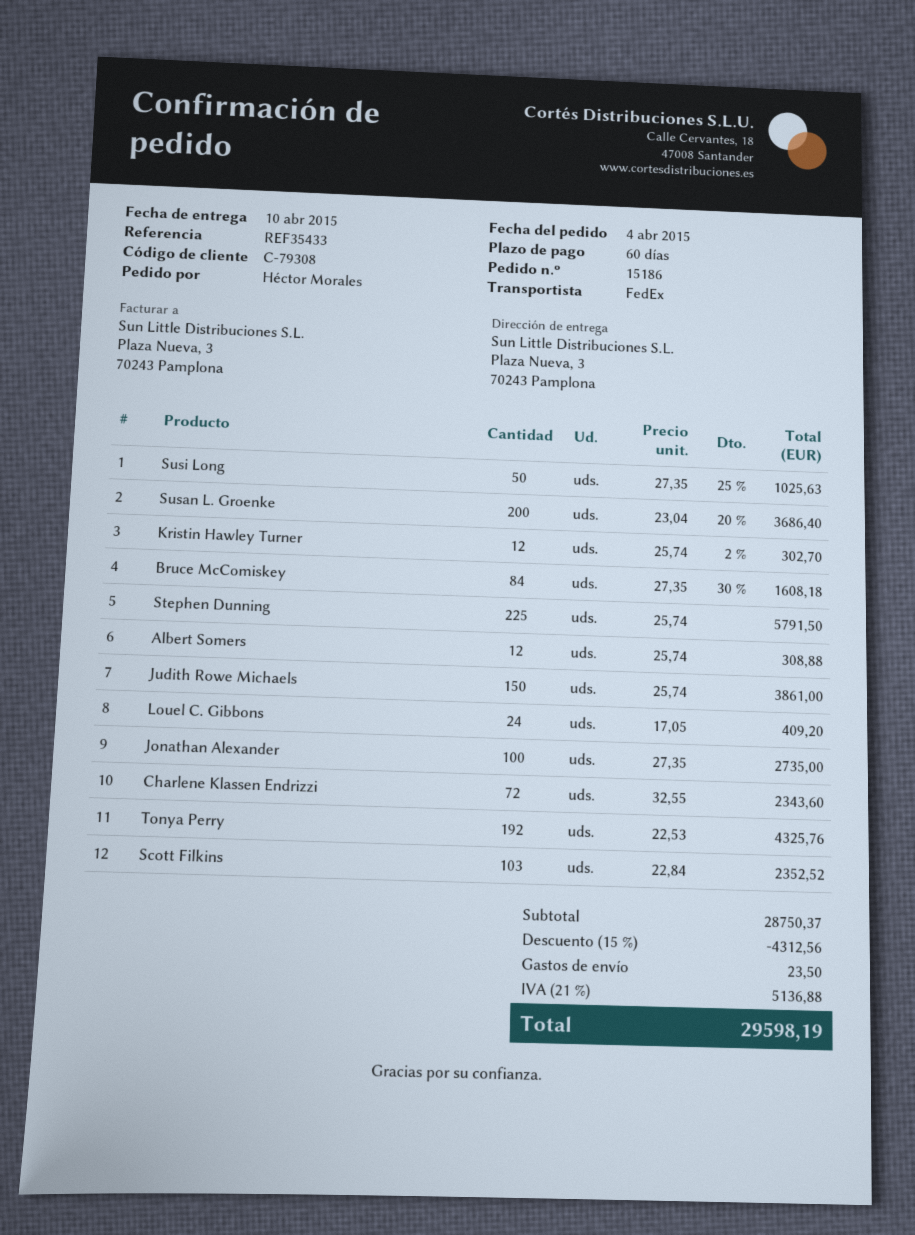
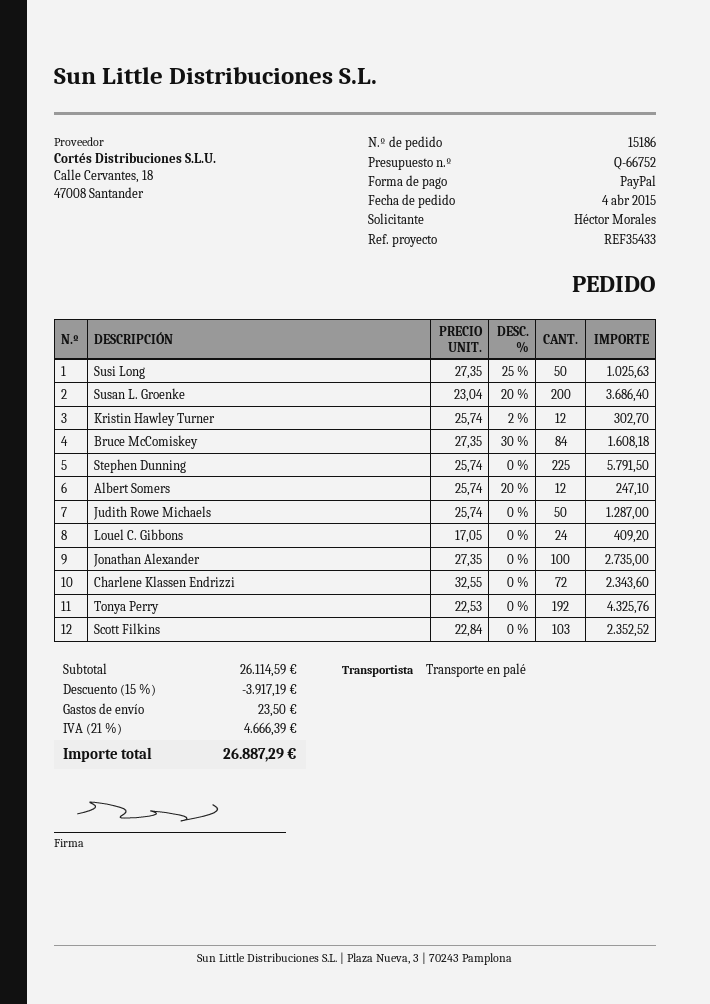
shipping method: FedEx -> pallet freight
Albert Somers: 12 x 25.74 = 308.88 -> 12 x 25.74 - 20% = 247.10
Judith Rowe Michaels: 150 x 25.74 = 3861.00 -> 50 x 25.74 = 1287.00
subtotal: 28750.37 -> 26114.59
discount: 15% = 4312.56 -> 15% = 3917.19
tax: 21% = 5136.88 -> 21% = 4666.39
total: 29598.19 -> 26887.29

